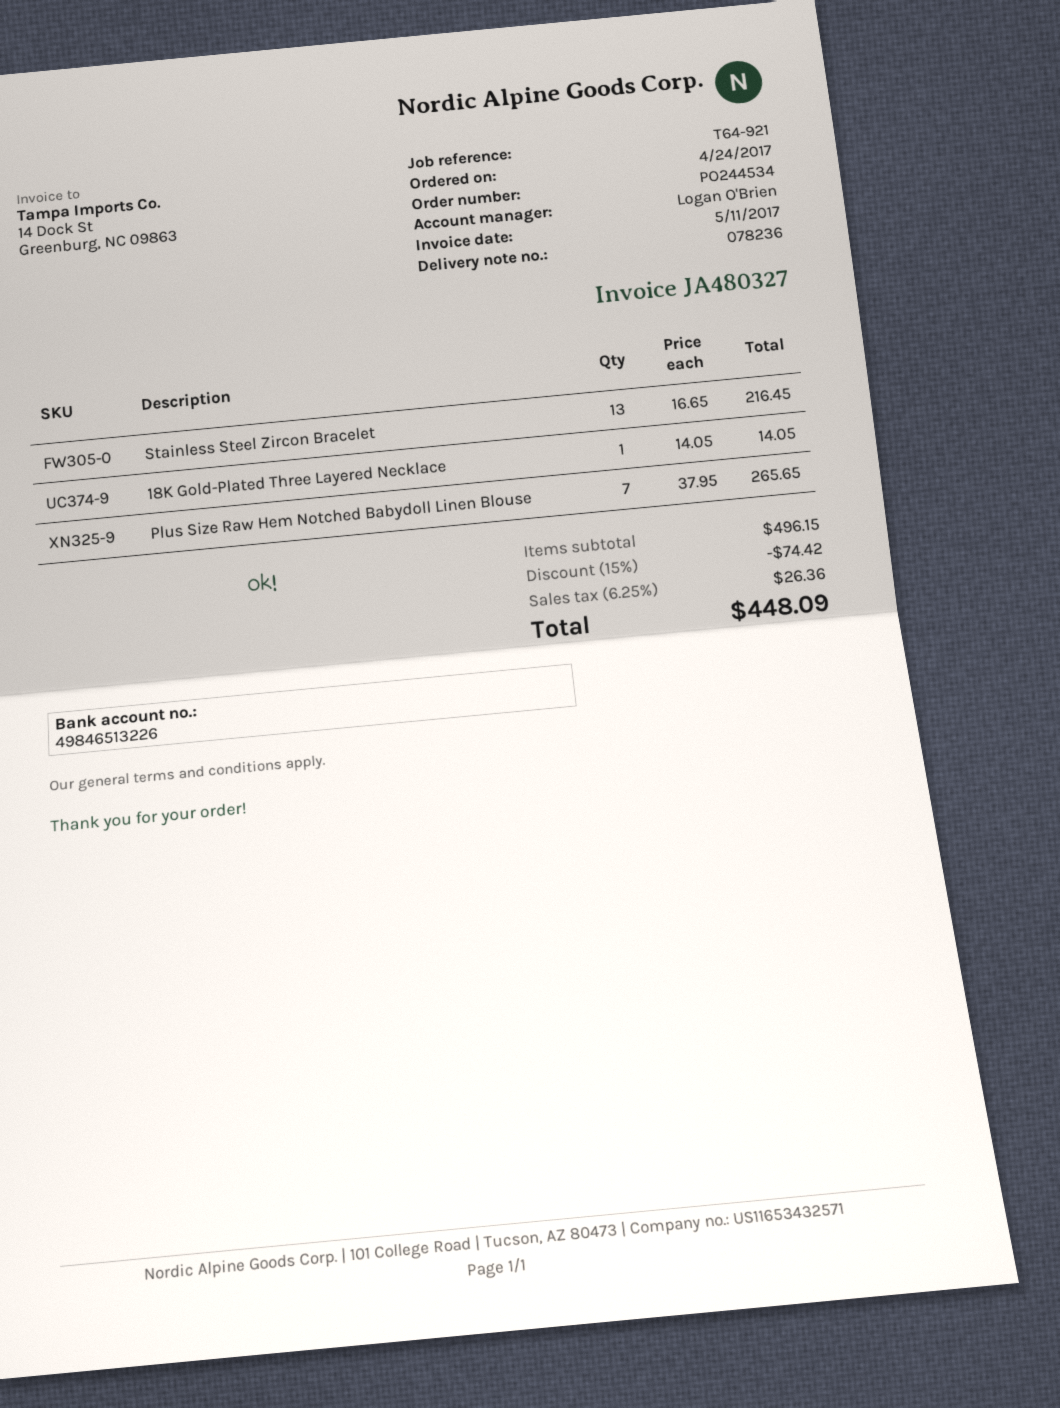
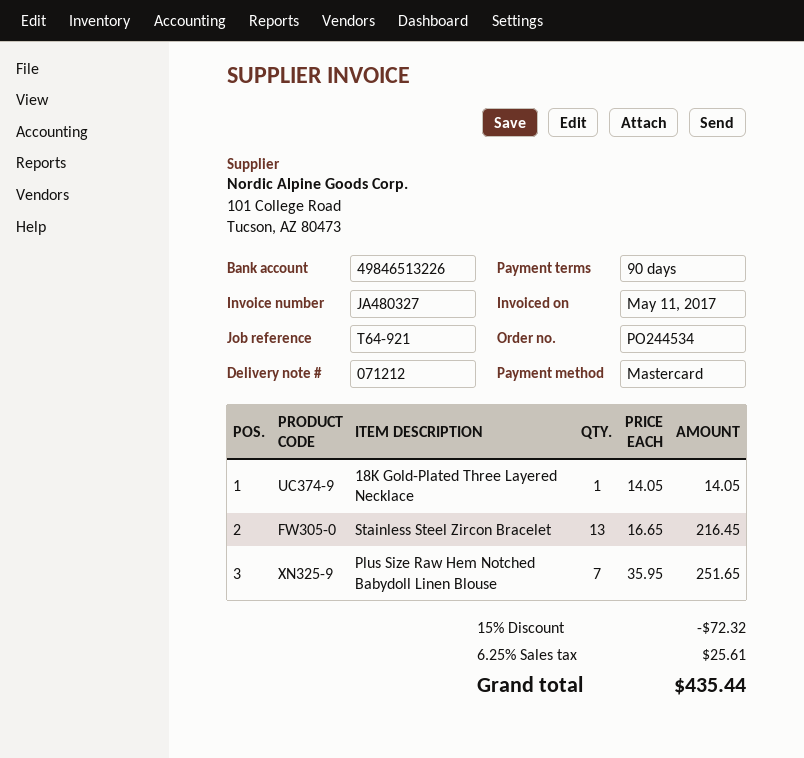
delivery note number: 078236 -> 071212
Plus Size Raw Hem Notched Babydoll Linen Blouse: 7 x 37.95 = 265.65 -> 7 x 35.95 = 251.65
discount: 15% = 74.42 -> 15% = 72.32
tax: 6.25% = 26.36 -> 6.25% = 25.61
total: 448.09 -> 435.44

